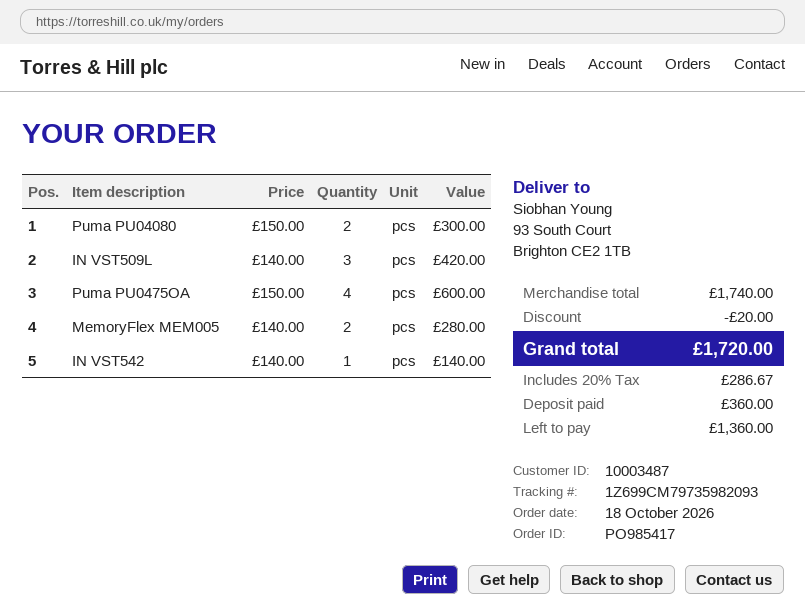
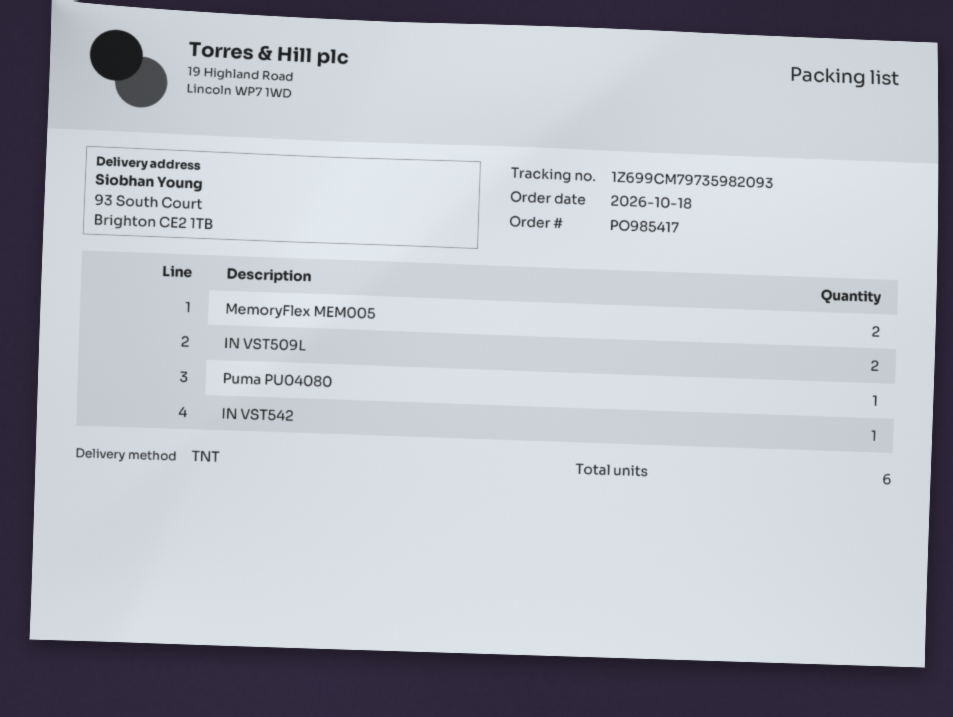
Puma PU04080: 2 -> 1
IN VST509L: 3 -> 2
Puma PU0475OA: 4 -> none

